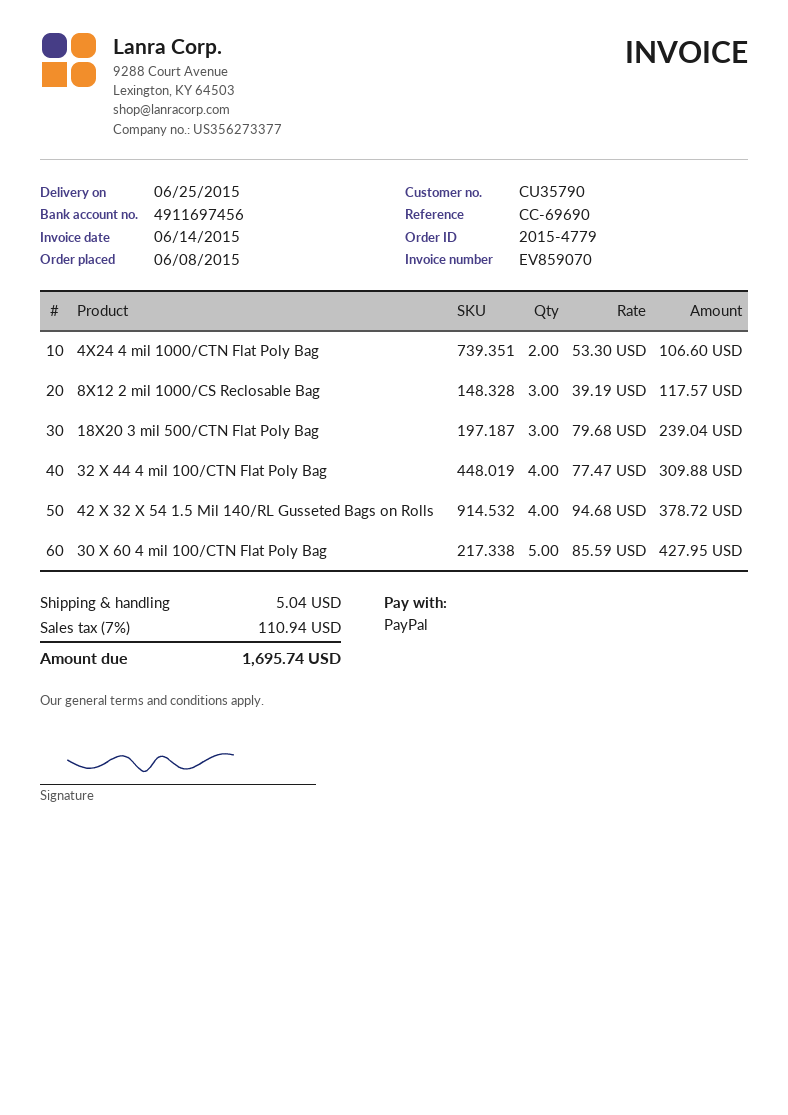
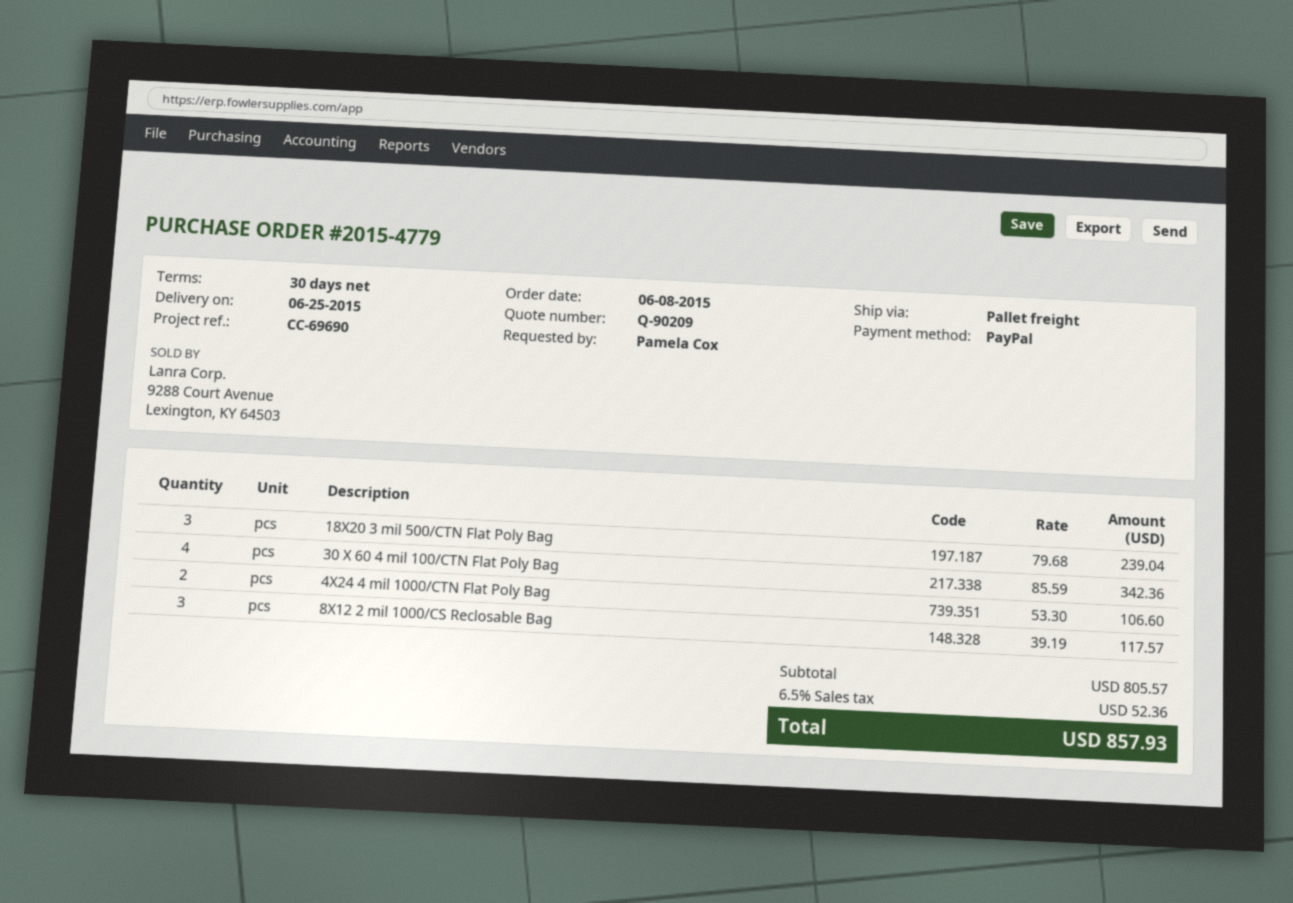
32 X 44 4 mil 100/CTN Flat Poly Bag: 4 x 77.47 = 309.88 -> none
42 X 32 X 54 1.5 Mil 140/RL Gusseted Bags on Rolls: 4 x 94.68 = 378.72 -> none
30 X 60 4 mil 100/CTN Flat Poly Bag: 5 x 85.59 = 427.95 -> 4 x 85.59 = 342.36
shipping: 5.04 -> none
tax: 7% = 110.94 -> 6.5% = 52.36
total: 1695.74 -> 857.93

